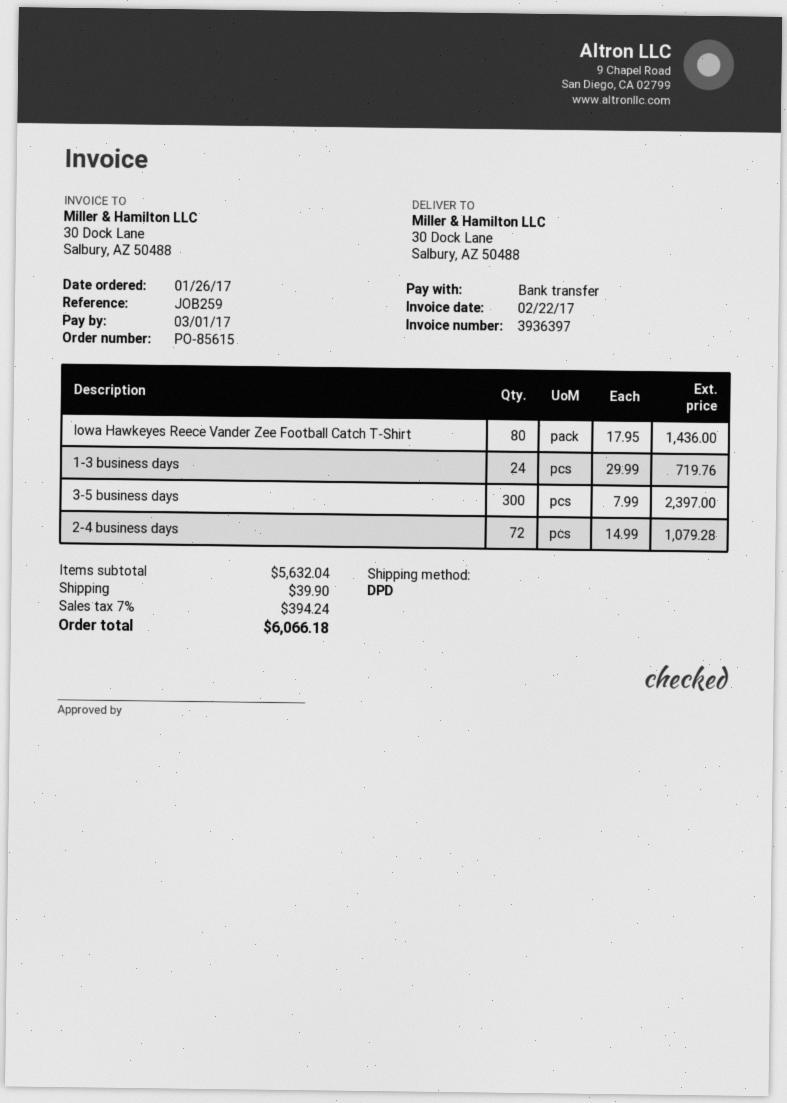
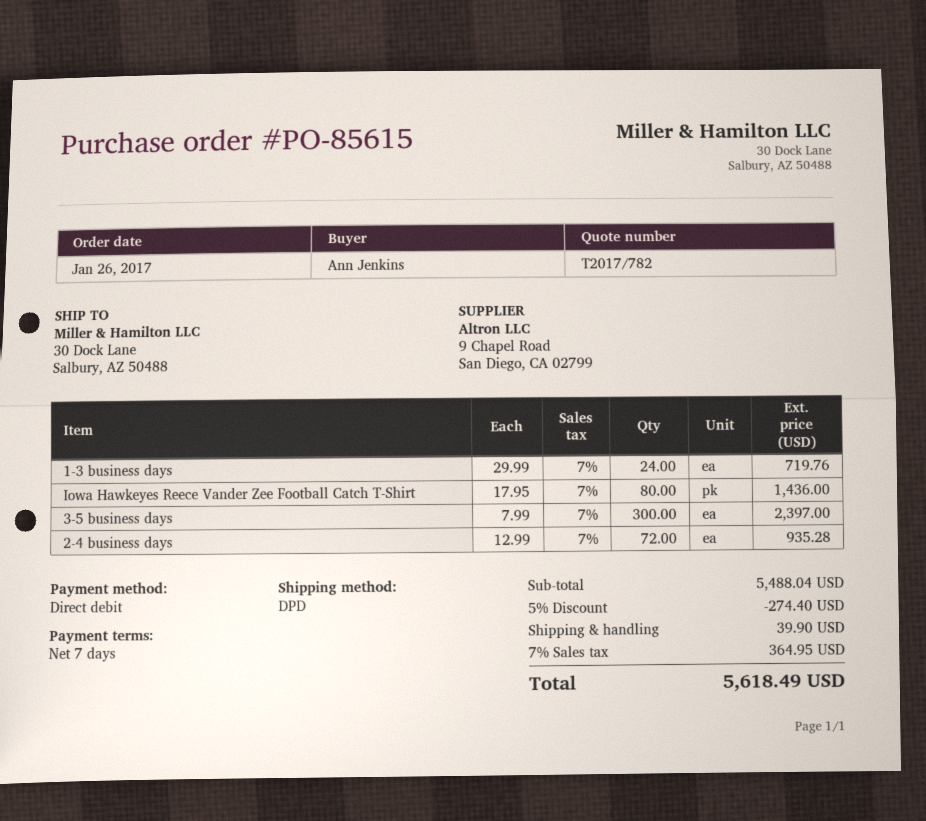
payment method: bank transfer -> direct debit
2-4 business days: 72 x 14.99 = 1079.28 -> 72 x 12.99 = 935.28
subtotal: 5632.04 -> 5488.04
discount: none -> 5% = 274.40
tax: 7% = 394.24 -> 7% = 364.95
total: 6066.18 -> 5618.49

